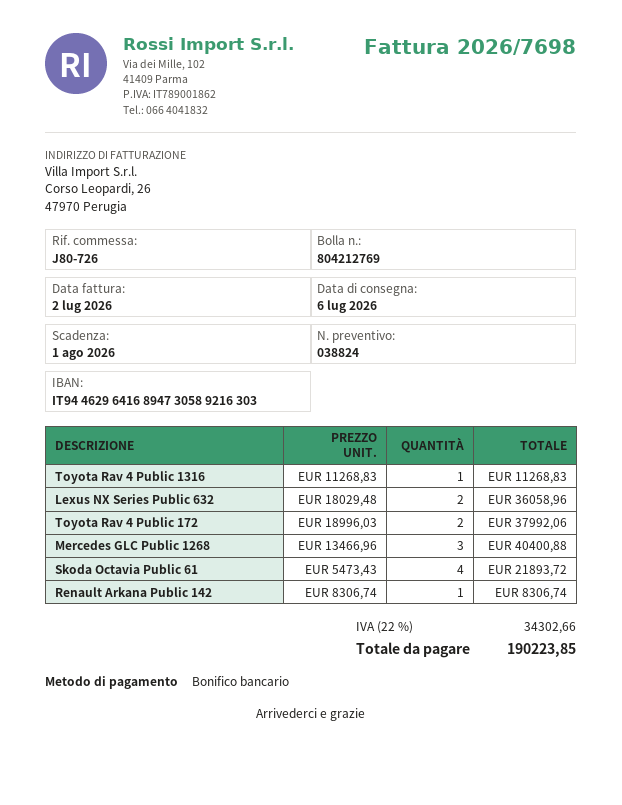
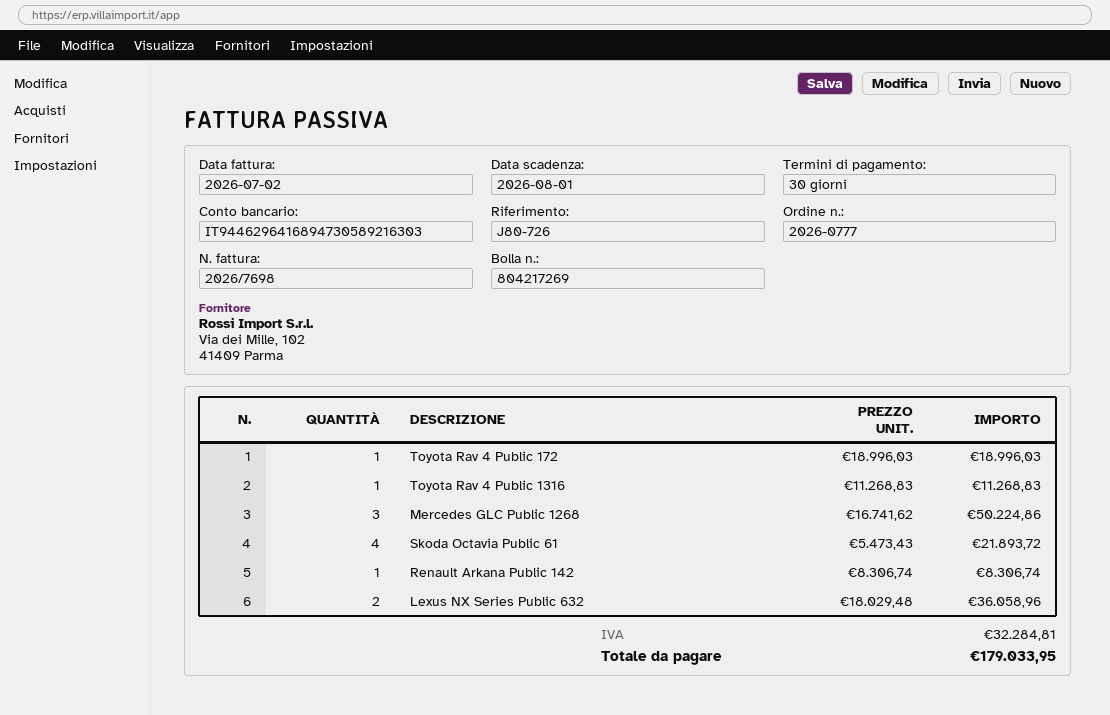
delivery note number: 804212769 -> 804217269
Toyota Rav 4 Public 172: 2 x 18996.03 = 37992.06 -> 1 x 18996.03 = 18996.03
Mercedes GLC Public 1268: 3 x 13466.96 = 40400.88 -> 3 x 16741.62 = 50224.86
tax: 34302.66 -> 32284.81
total: 190223.85 -> 179033.95

